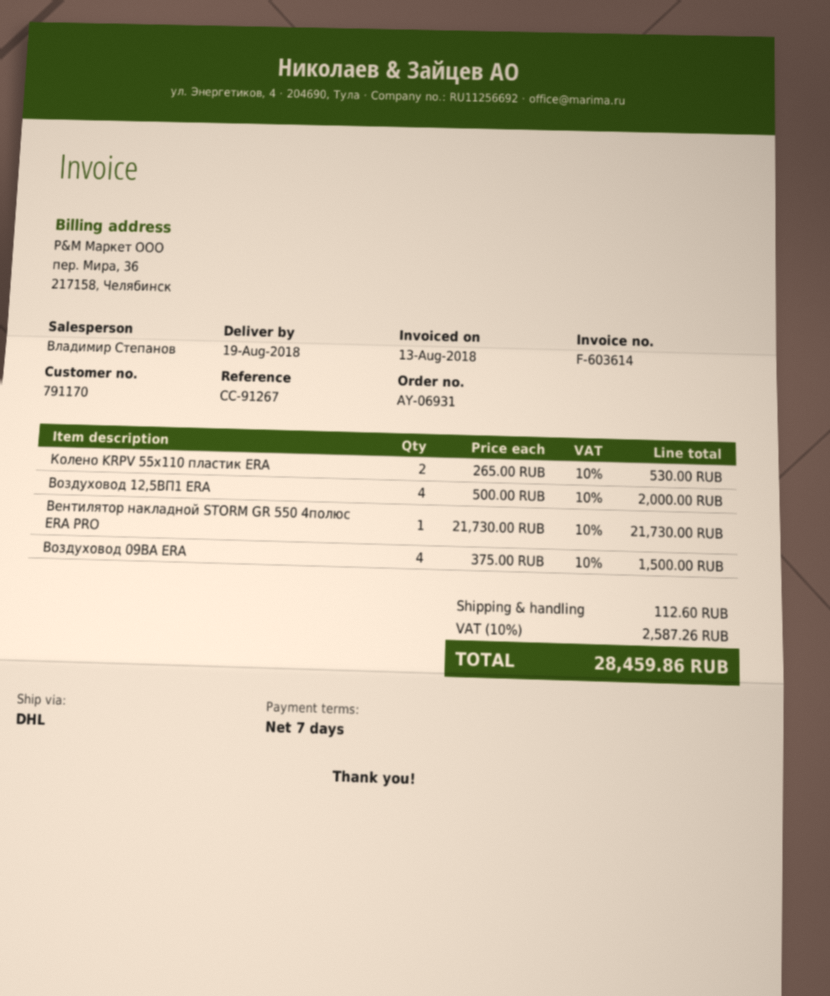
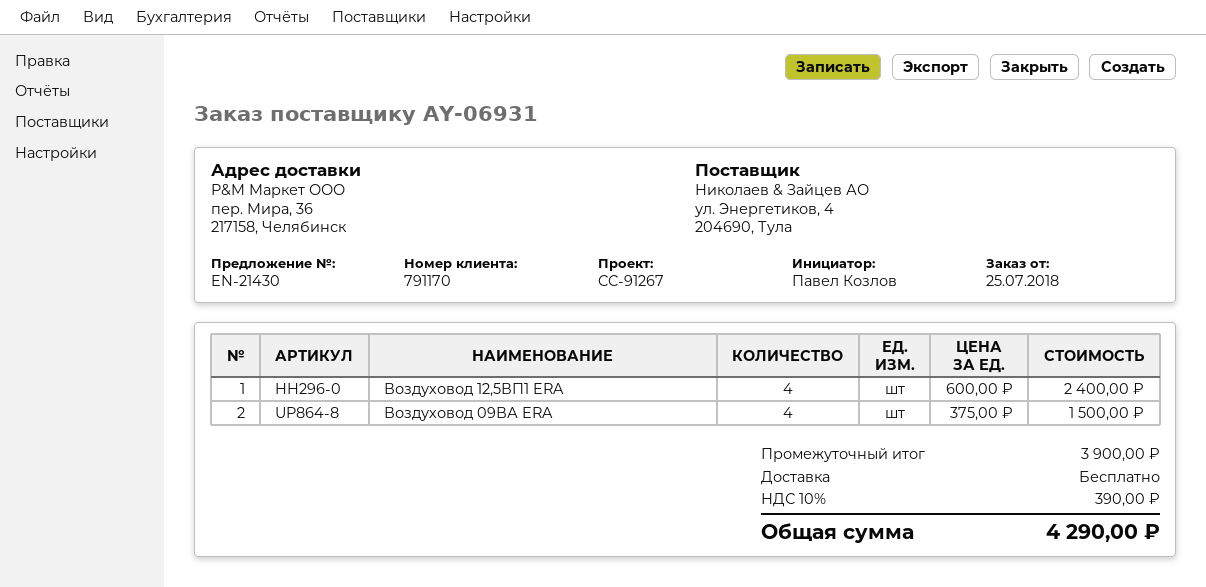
Колено KRPV 55х110 пластик ERA: 2 x 265.00 = 530.00 -> none
Воздуховод 12,5ВП1 ERA: 4 x 500.00 = 2000.00 -> 4 x 600.00 = 2400.00
Вентилятор накладной STORM GR 550 4полюс ERA PRO: 1 x 21730.00 = 21730.00 -> none
shipping: 112.60 -> 0.00
tax: 10% = 2587.26 -> 10% = 390.00
total: 28459.86 -> 4290.00

